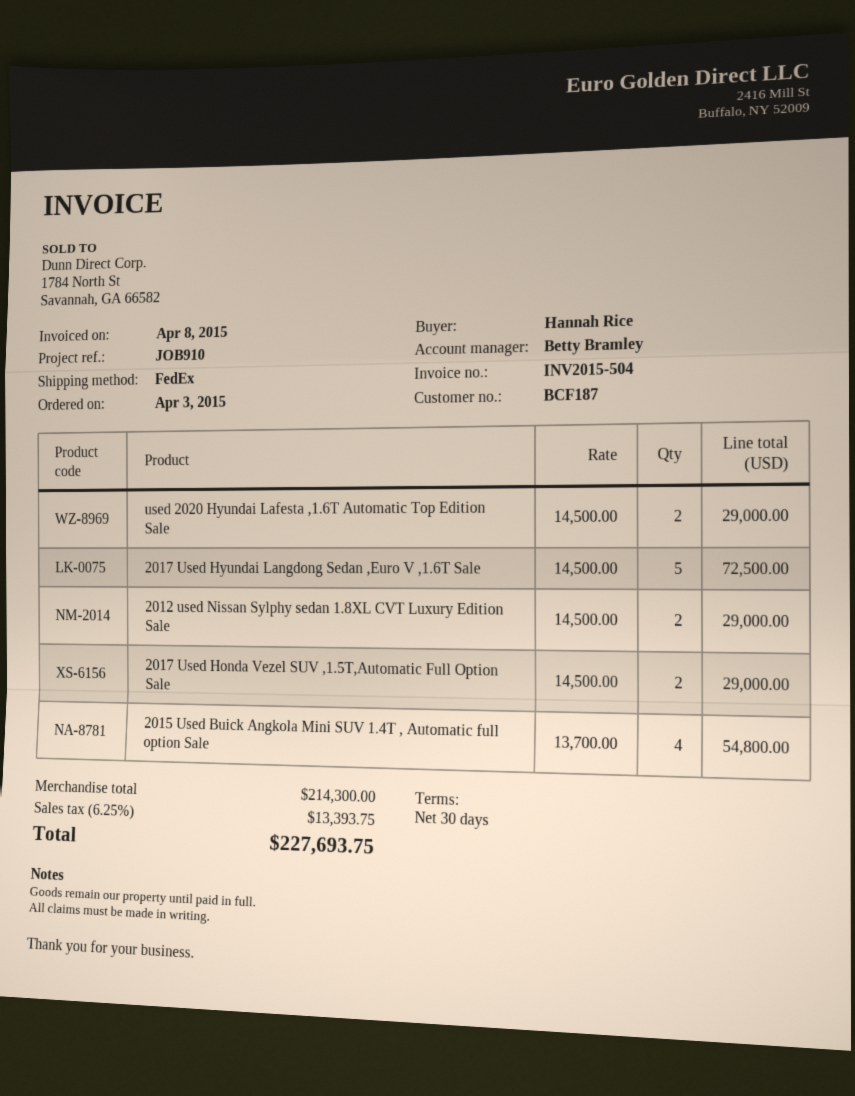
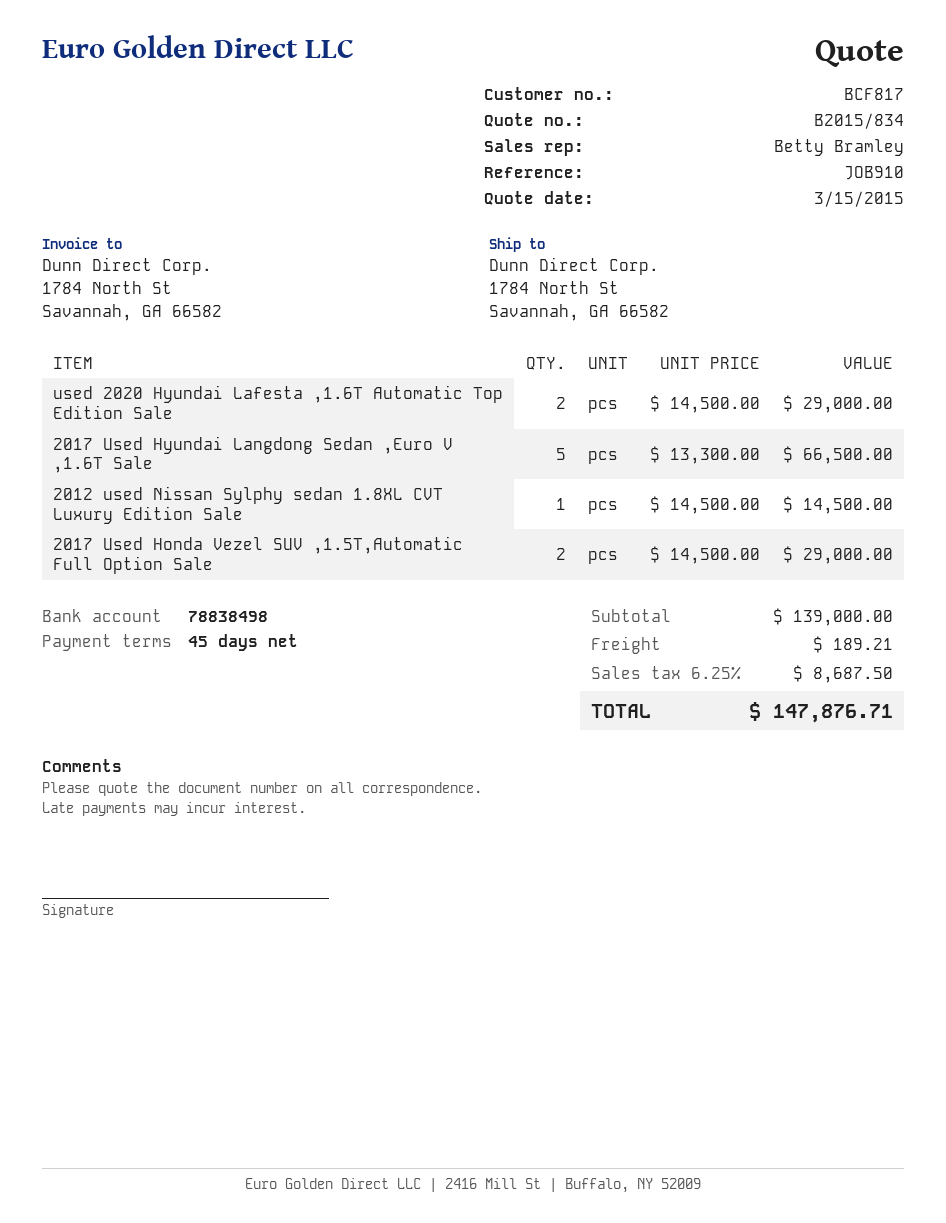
payment terms: 30 days -> 45 days
customer number: BCF187 -> BCF817
2017 Used Hyundai Langdong Sedan ,Euro V ,1.6T Sale: 5 x 14500.00 = 72500.00 -> 5 x 13300.00 = 66500.00
2012 used Nissan Sylphy sedan 1.8XL CVT Luxury Edition Sale: 2 x 14500.00 = 29000.00 -> 1 x 14500.00 = 14500.00
2015 Used Buick Angkola Mini SUV 1.4T , Automatic full option Sale: 4 x 13700.00 = 54800.00 -> none
subtotal: 214300.00 -> 139000.00
shipping: none -> 189.21
tax: 6.25% = 13393.75 -> 6.25% = 8687.50
total: 227693.75 -> 147876.71

